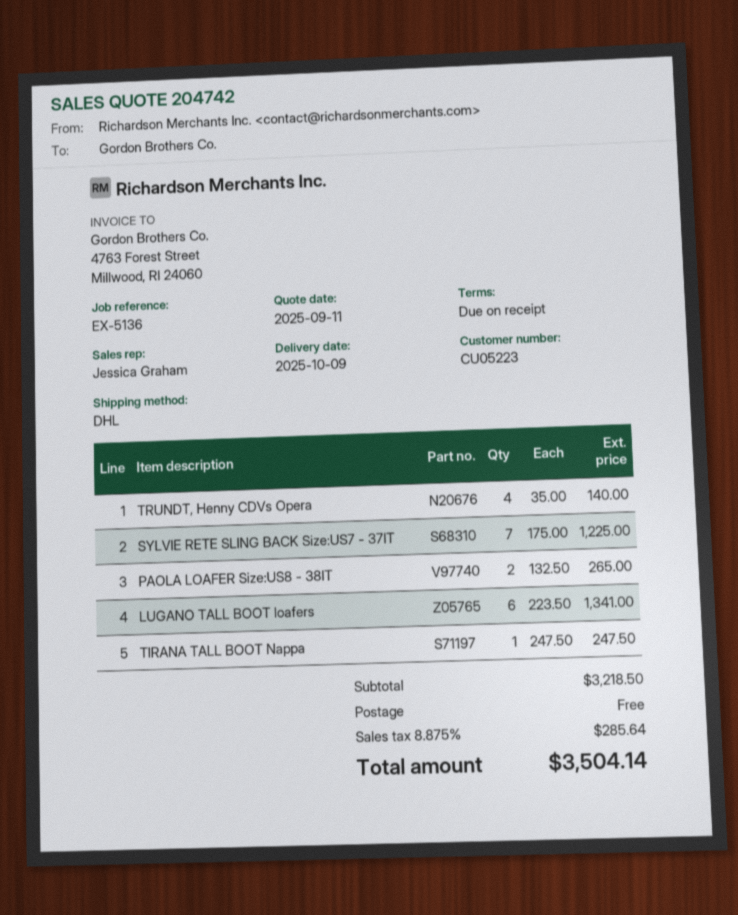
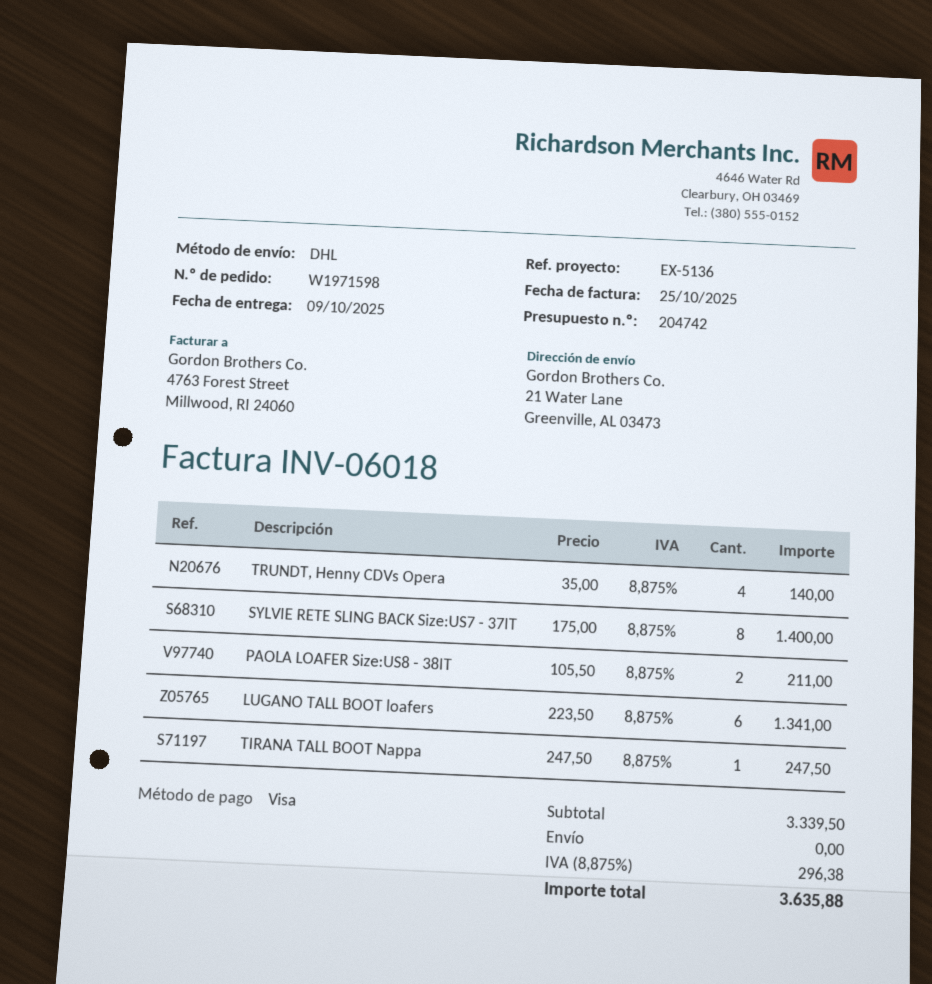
SYLVIE RETE SLING BACK Size:US7 - 37IT: 7 x 175.00 = 1225.00 -> 8 x 175.00 = 1400.00
PAOLA LOAFER Size:US8 - 38IT: 2 x 132.50 = 265.00 -> 2 x 105.50 = 211.00
subtotal: 3218.50 -> 3339.50
tax: 8.875% = 285.64 -> 8.875% = 296.38
total: 3504.14 -> 3635.88

